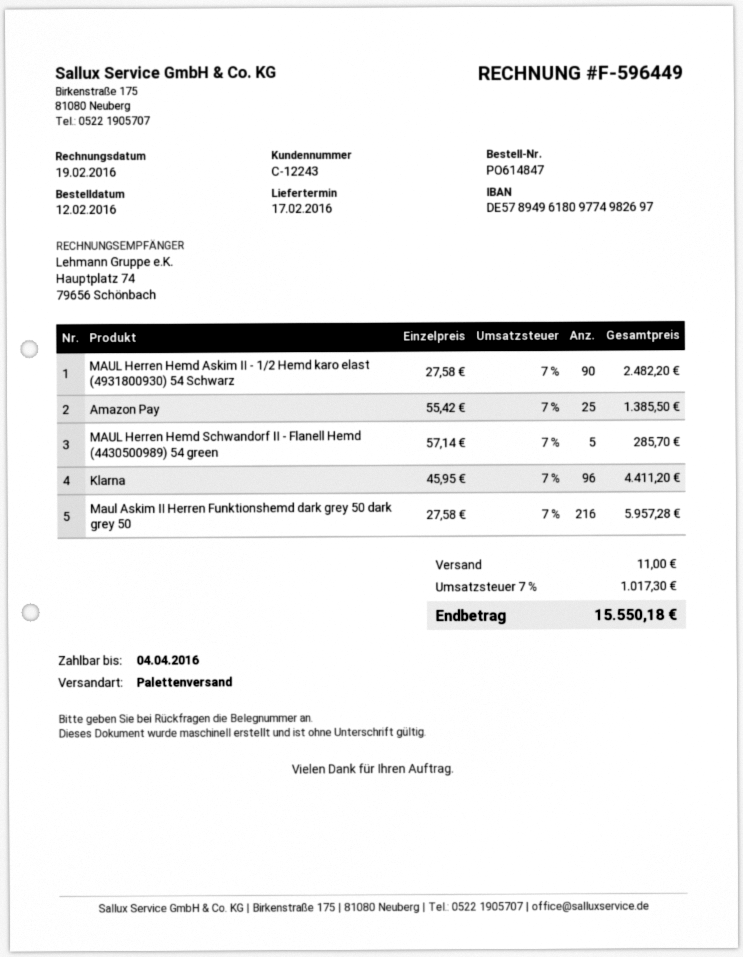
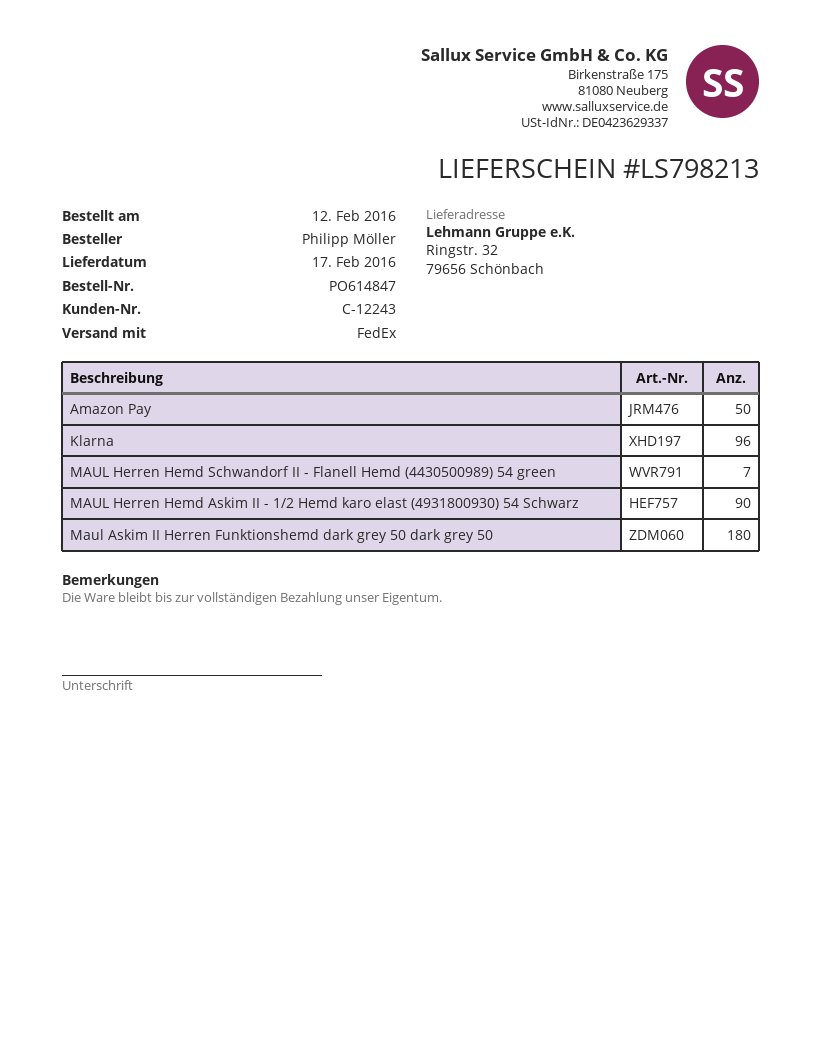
shipping method: pallet freight -> FedEx
Amazon Pay: 25 -> 50
MAUL Herren Hemd Schwandorf II - Flanell Hemd (4430500989) 54 green: 5 -> 7
Maul Askim II Herren Funktionshemd dark grey 50 dark grey 50: 216 -> 180

